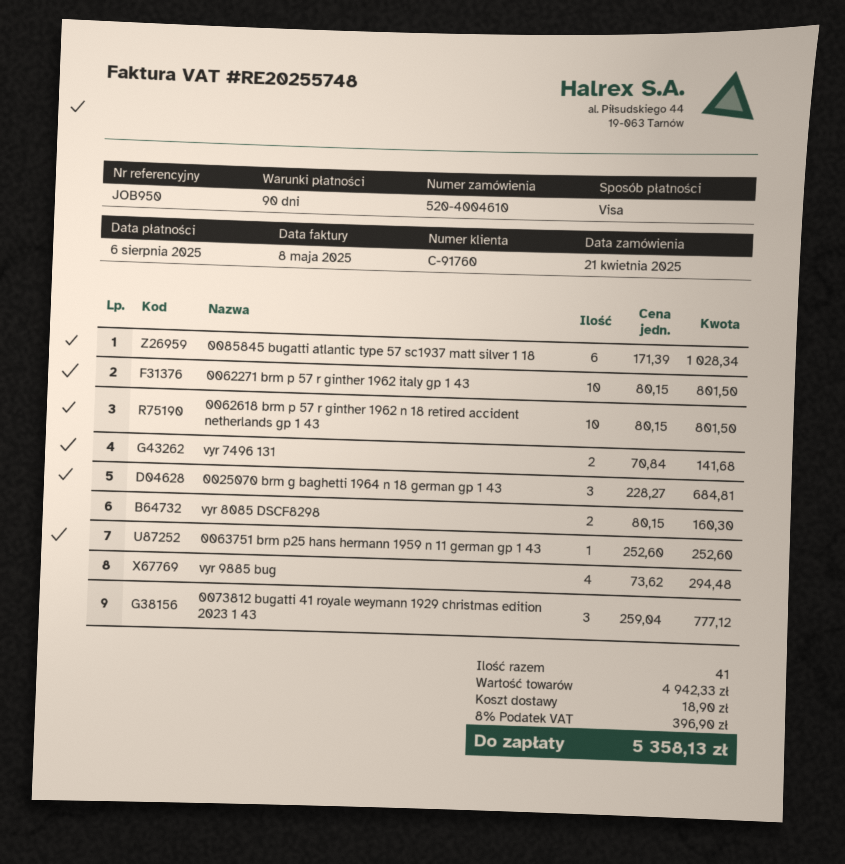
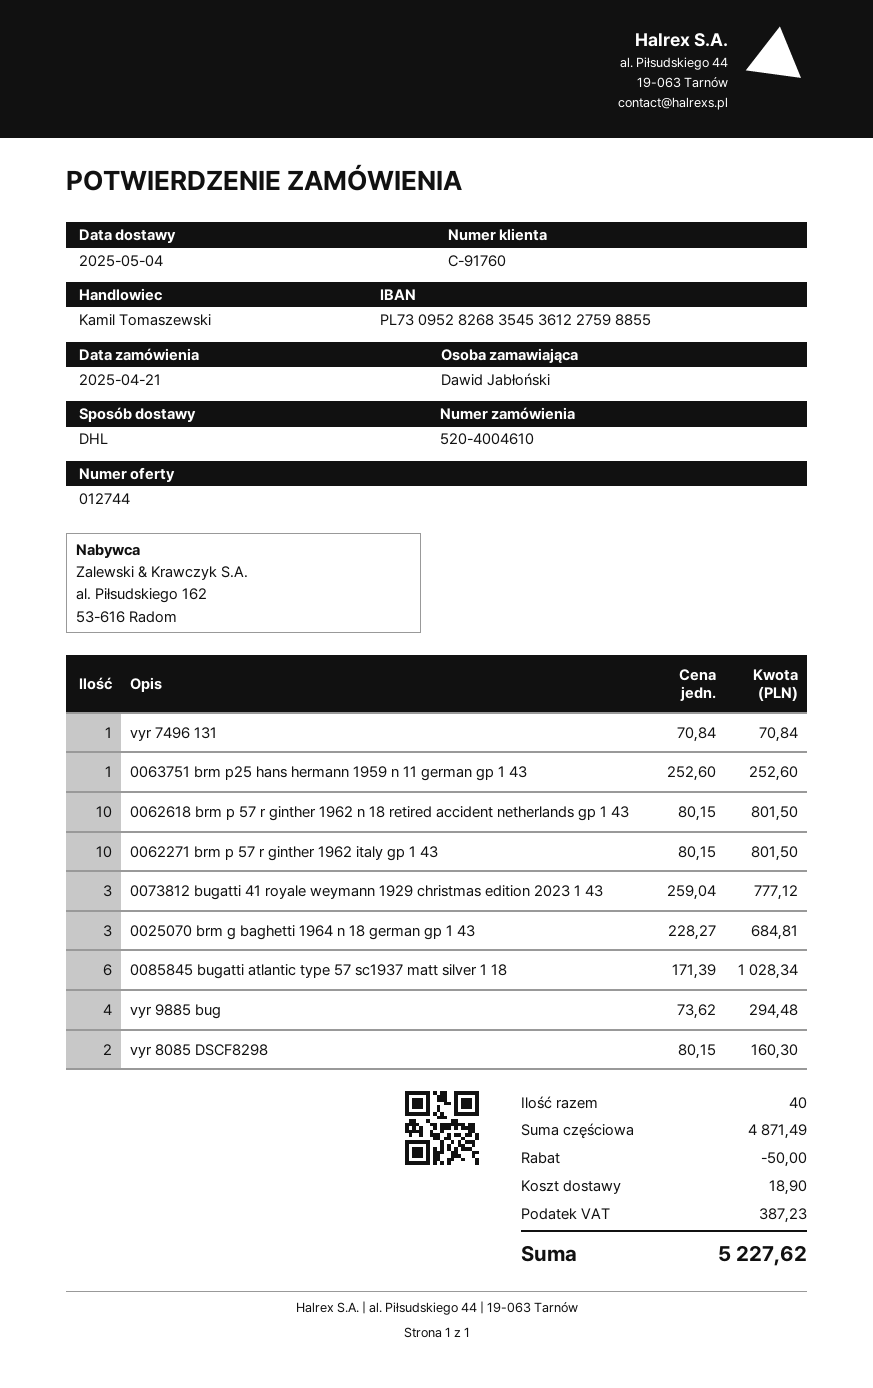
vyr 7496 131: 2 x 70.84 = 141.68 -> 1 x 70.84 = 70.84
total quantity: 41 -> 40
subtotal: 4942.33 -> 4871.49
discount: none -> 50.00
tax: 396.90 -> 387.23
total: 5358.13 -> 5227.62

